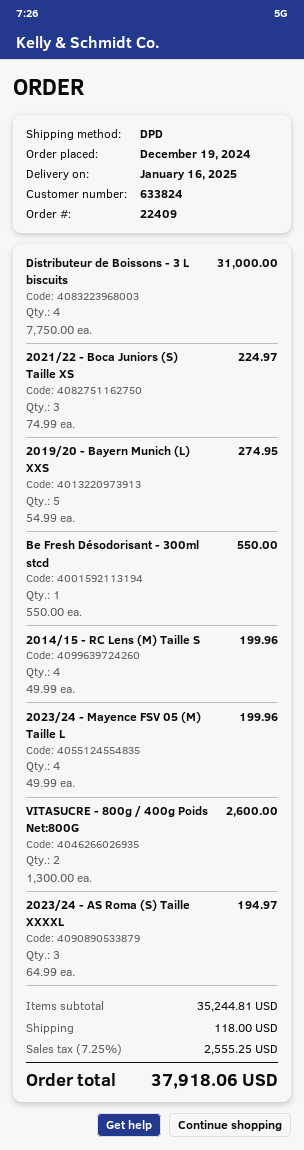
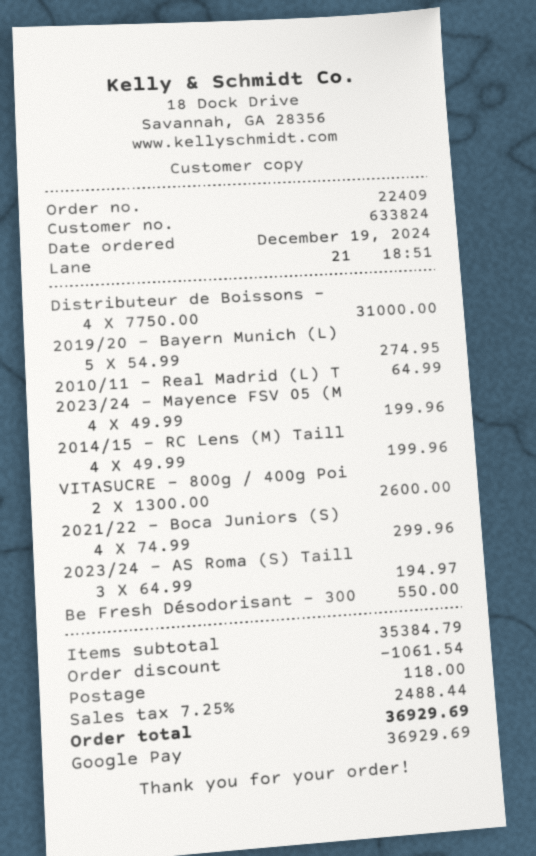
2021/22 - Boca Juniors (S) Taille XS: 3 x 74.99 = 224.97 -> 4 x 74.99 = 299.96
2010/11 - Real Madrid (L) T: none -> 1 x 64.99 = 64.99
subtotal: 35244.81 -> 35384.79
discount: none -> 1061.54
tax: 7.25% = 2555.25 -> 7.25% = 2488.44
total: 37918.06 -> 36929.69

